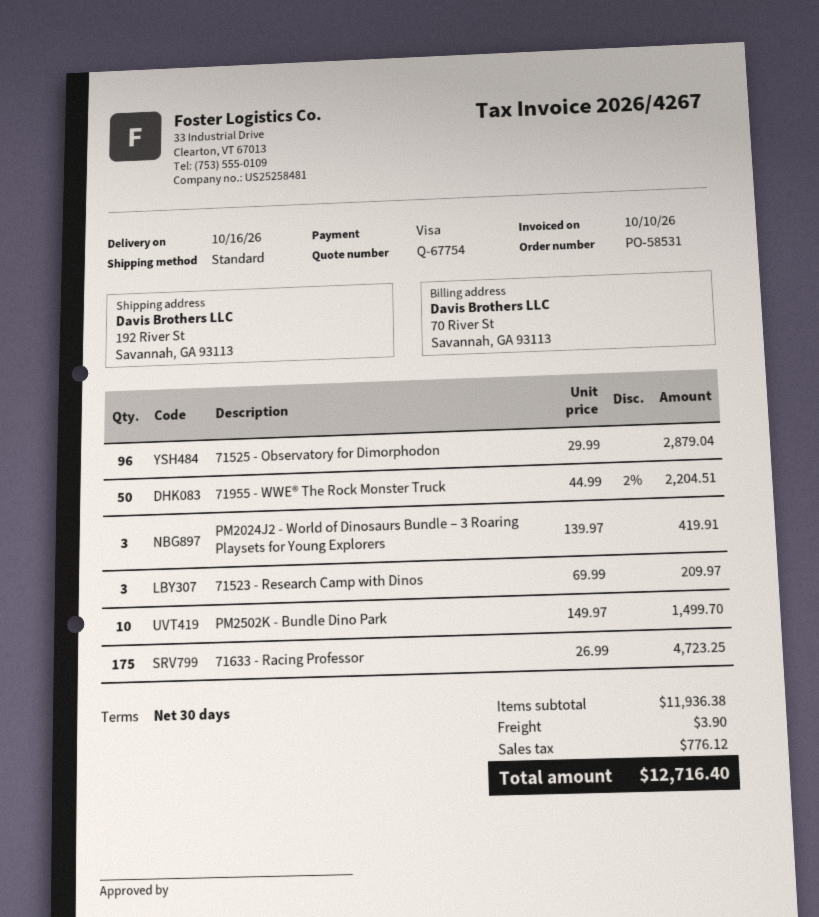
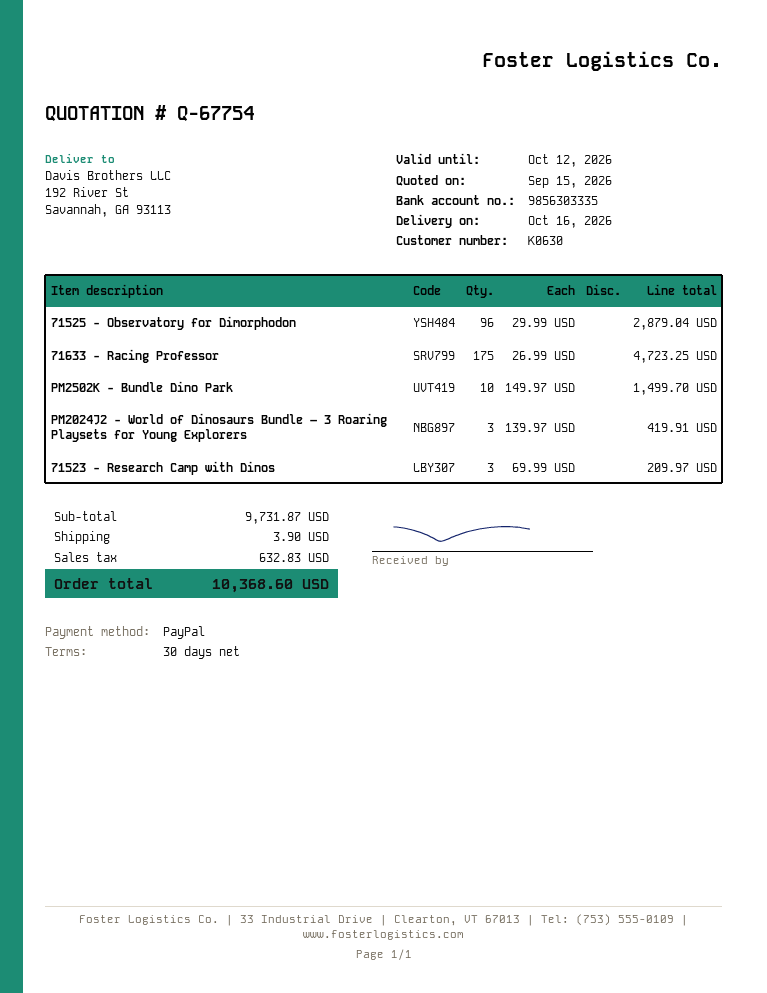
payment method: Visa -> PayPal
71955 - WWE® The Rock Monster Truck: 50 x 44.99 - 2% = 2204.51 -> none
subtotal: 11936.38 -> 9731.87
tax: 776.12 -> 632.83
total: 12716.40 -> 10368.60

